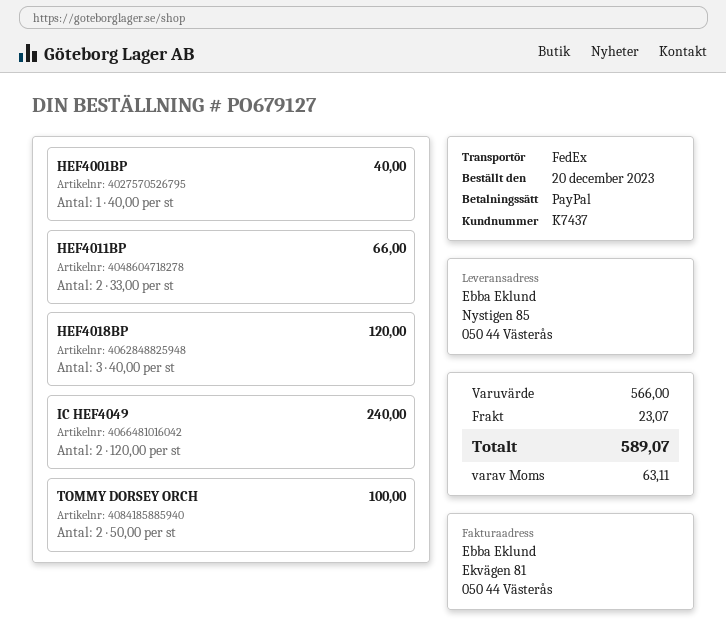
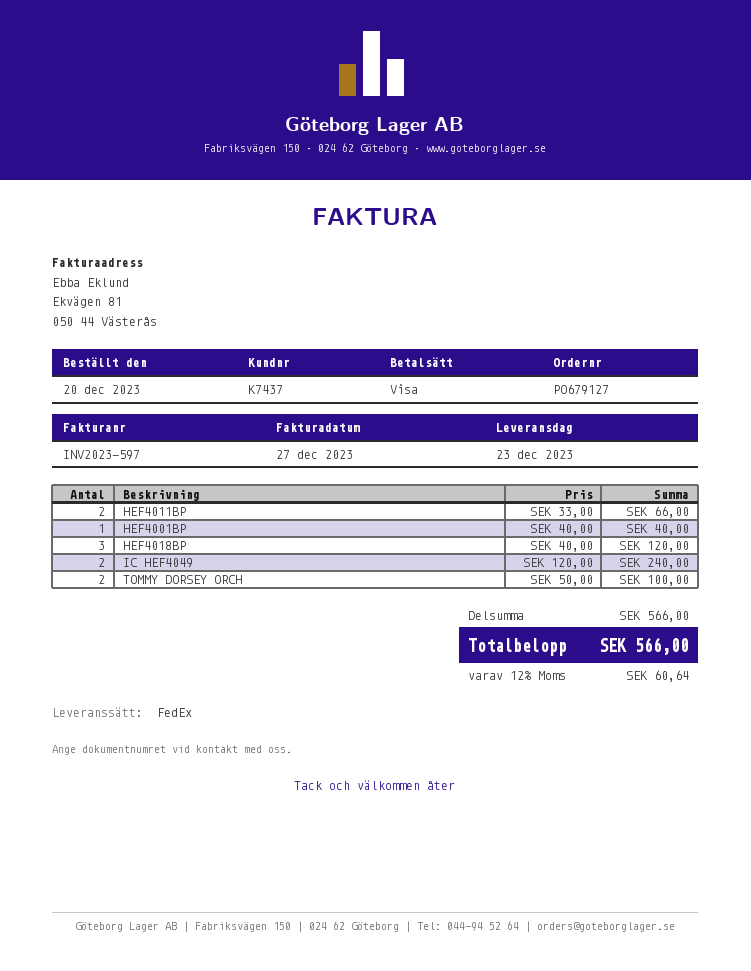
payment method: PayPal -> Visa
shipping: 23.07 -> none
tax: 63.11 -> 60.64
total: 589.07 -> 566.00

